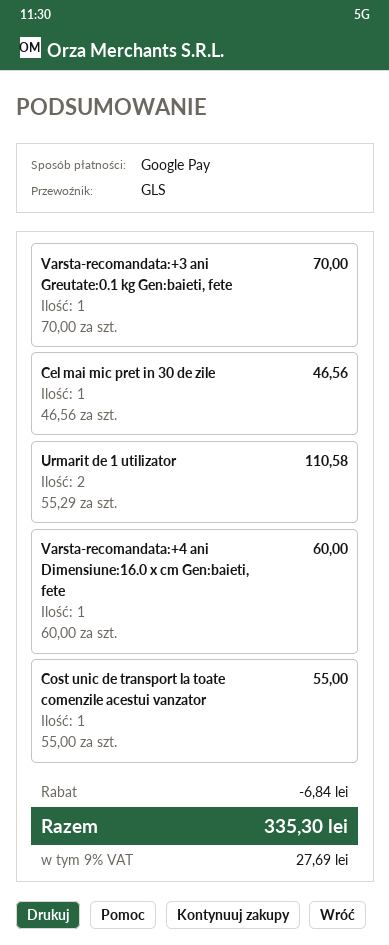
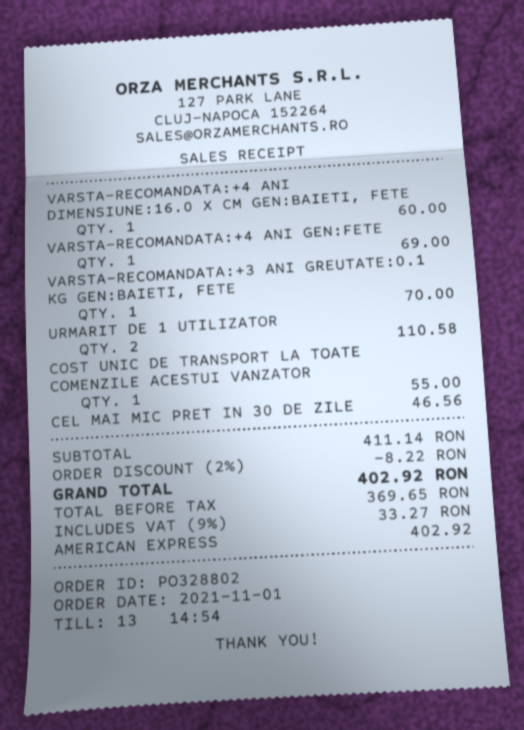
payment method: Google Pay -> American Express
VARSTA-RECOMANDATA:+4 ANI GEN:FETE: none -> 1 for 69.00
discount: 6.84 -> 8.22
tax: 9% = 27.69 -> 9% = 33.27
total: 335.30 -> 402.92

